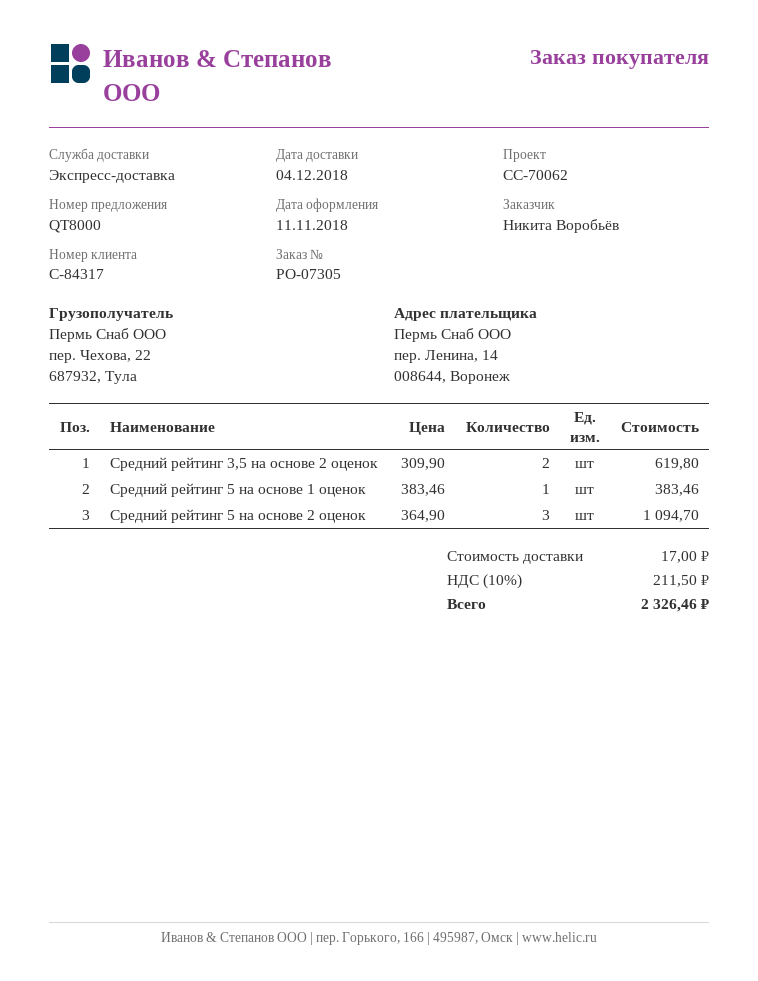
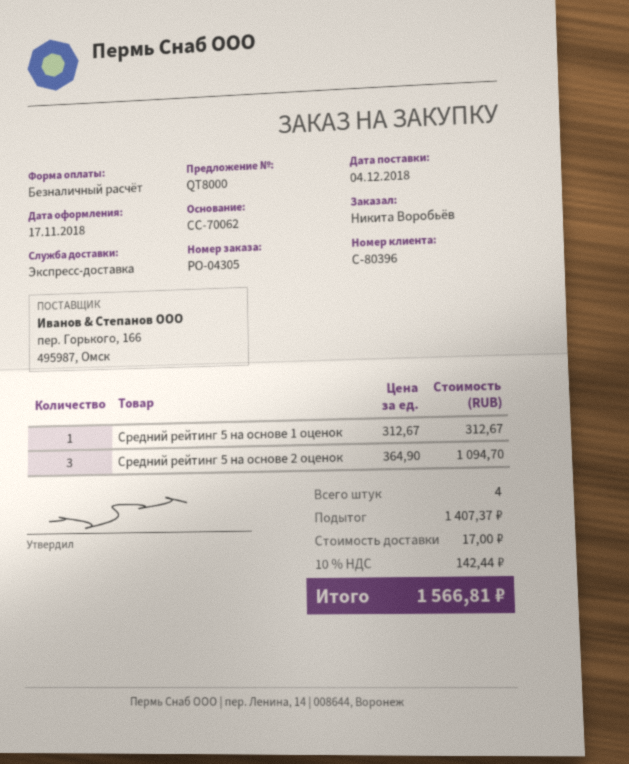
order number: PO-07305 -> PO-04305
order date: 2018-11-11 -> 2018-11-17
customer number: C-84317 -> C-80396
Средний рейтинг 3,5 на основе 2 оценок: 2 x 309.90 = 619.80 -> none
Средний рейтинг 5 на основе 1 оценок: 1 x 383.46 = 383.46 -> 1 x 312.67 = 312.67
tax: 10% = 211.50 -> 10% = 142.44
total: 2326.46 -> 1566.81

